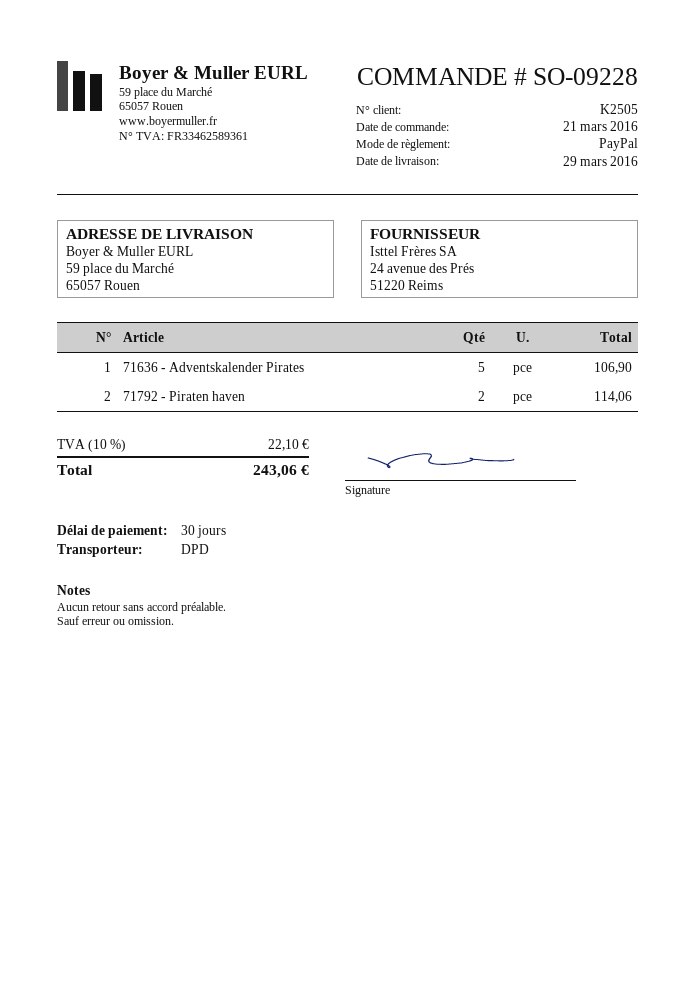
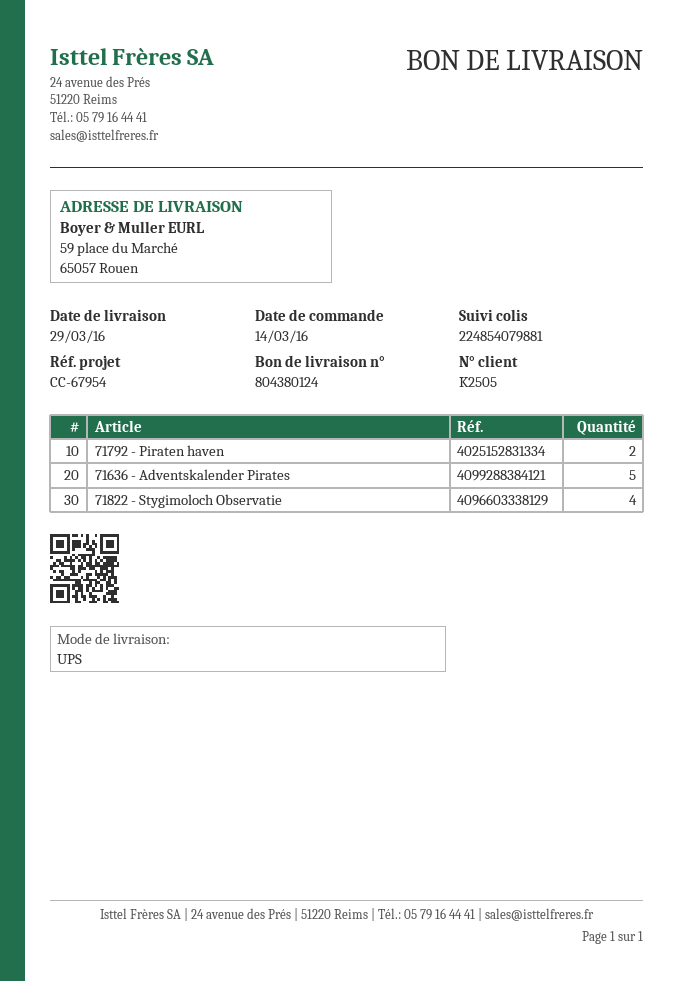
order date: 2016-03-21 -> 2016-03-14
shipping method: DPD -> UPS
71822 - Stygimoloch Observatie: none -> 4

